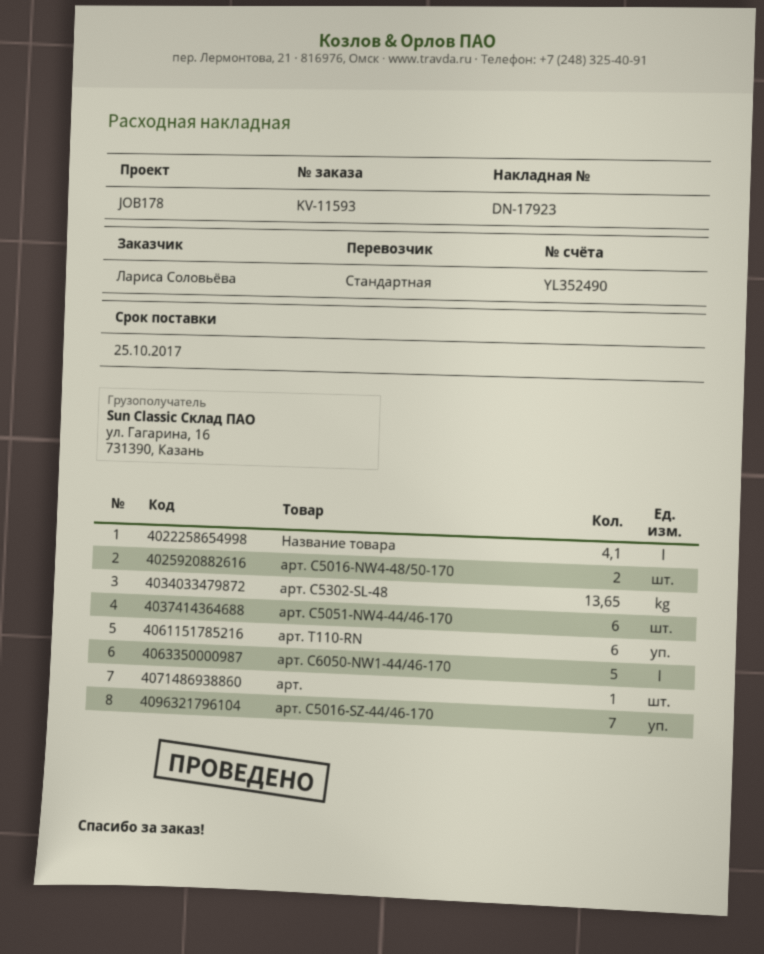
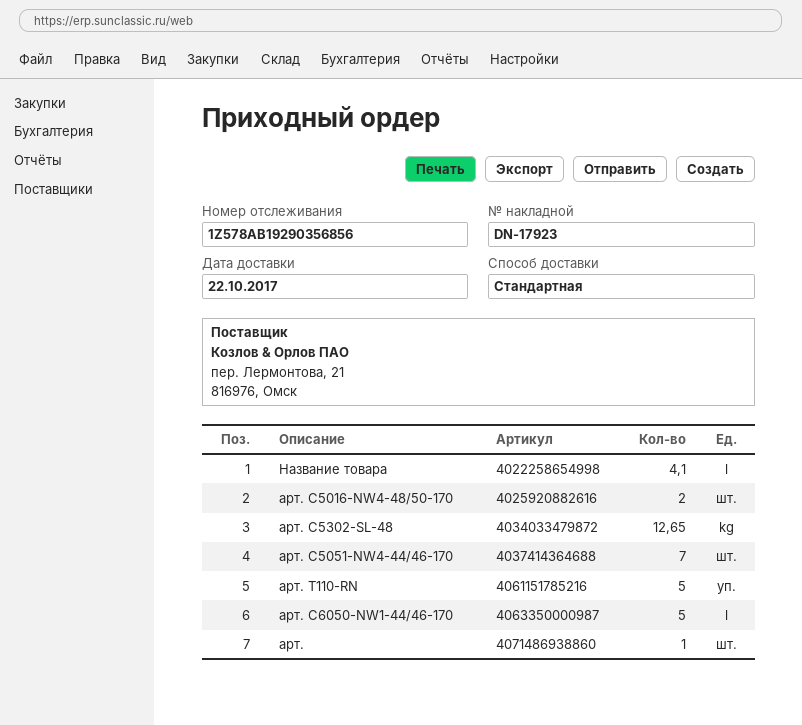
delivery date: 2017-10-25 -> 2017-10-22
арт. C5302-SL-48: 13.65 -> 12.65
арт. C5051-NW4-44/46-170: 6 -> 7
арт. T110-RN: 6 -> 5
арт. C5016-SZ-44/46-170: 7 -> none

